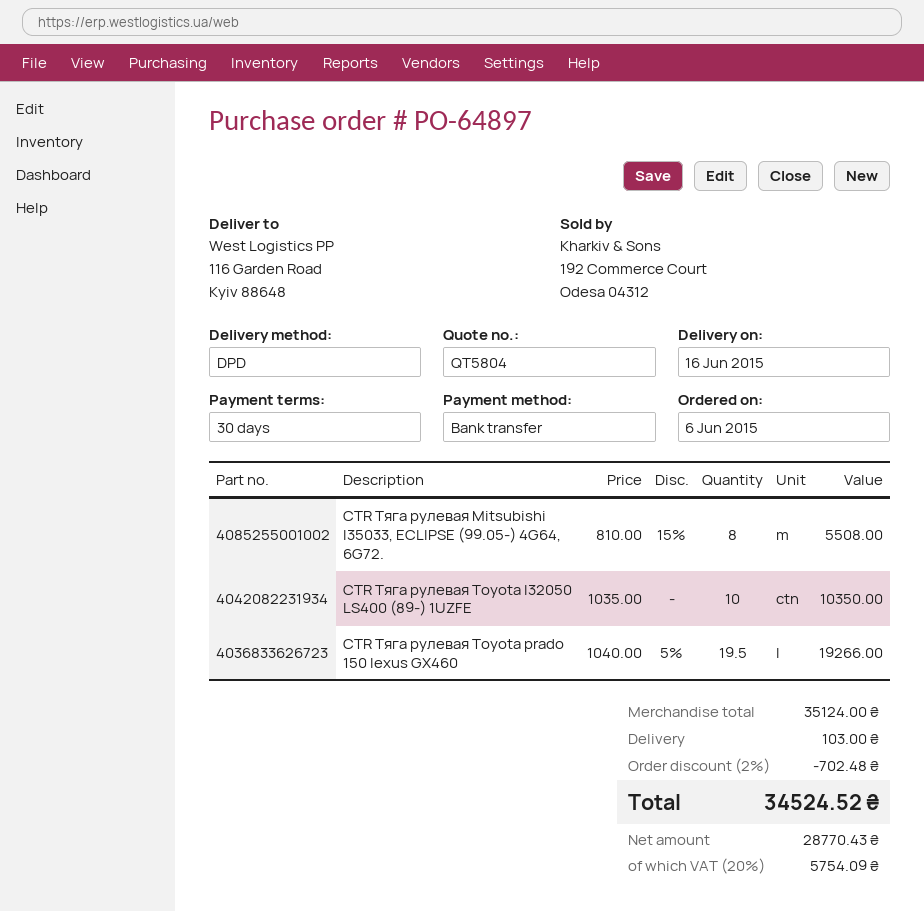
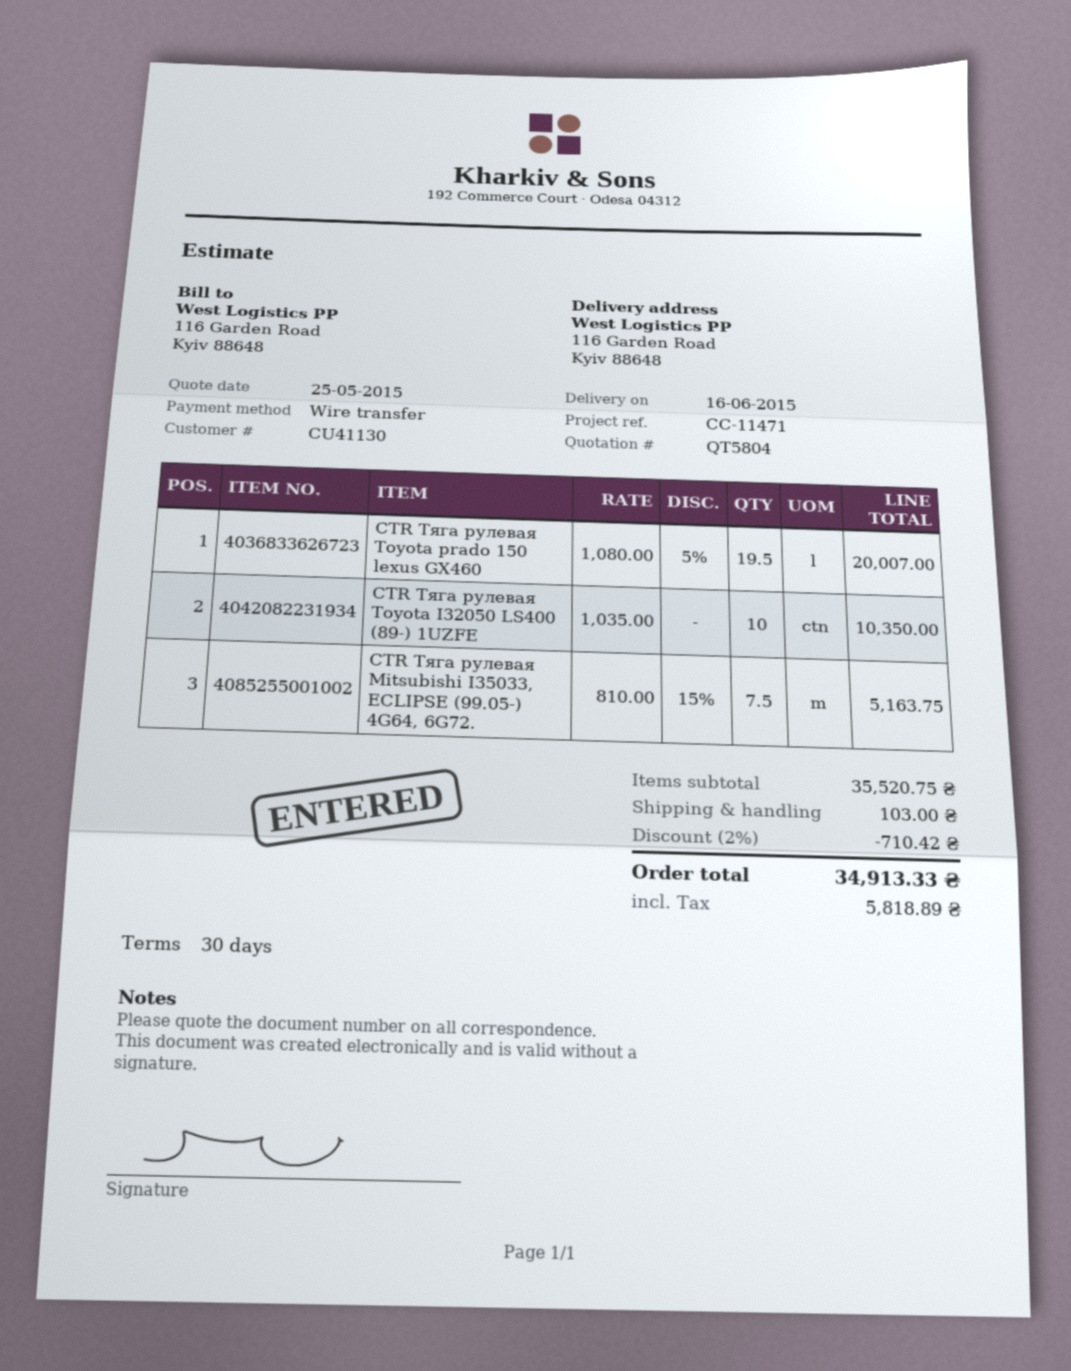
CTR Тяга рулевая Mitsubishi I35033, ECLIPSE (99.05-) 4G64, 6G72.: 8 x 810.00 - 15% = 5508.00 -> 7.5 x 810.00 - 15% = 5163.75
CTR Тяга рулевая Toyota prado 150 lexus GX460: 19.5 x 1040.00 - 5% = 19266.00 -> 19.5 x 1080.00 - 5% = 20007.00
subtotal: 35124.00 -> 35520.75
discount: 2% = 702.48 -> 2% = 710.42
tax: 5754.09 -> 5818.89
total: 34524.52 -> 34913.33

